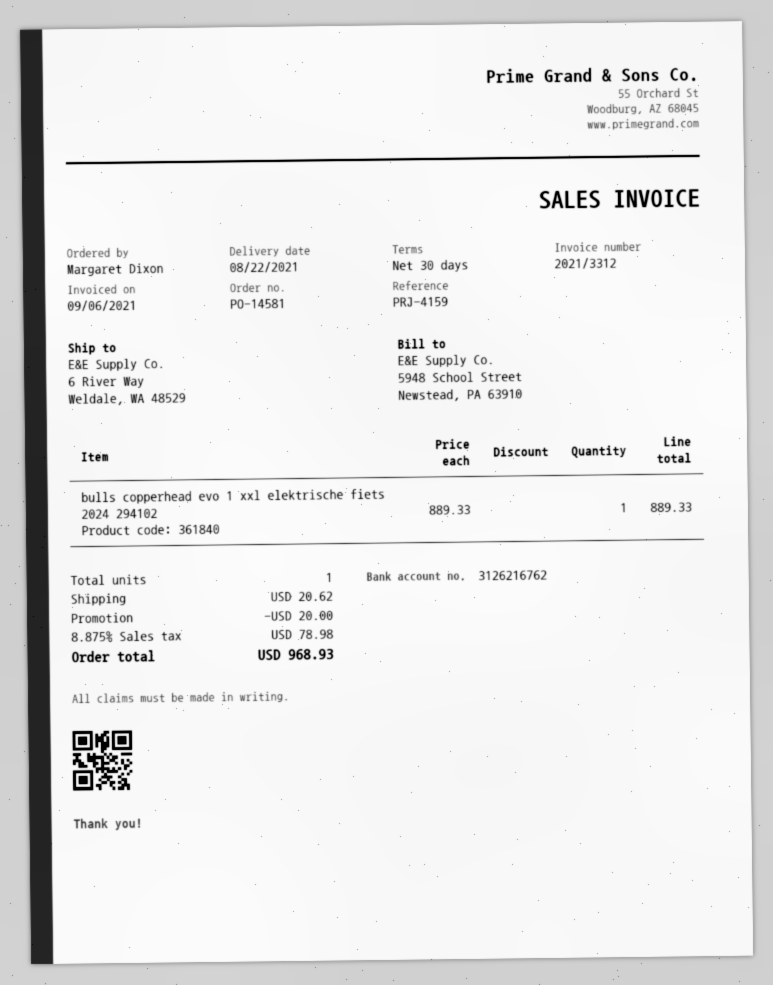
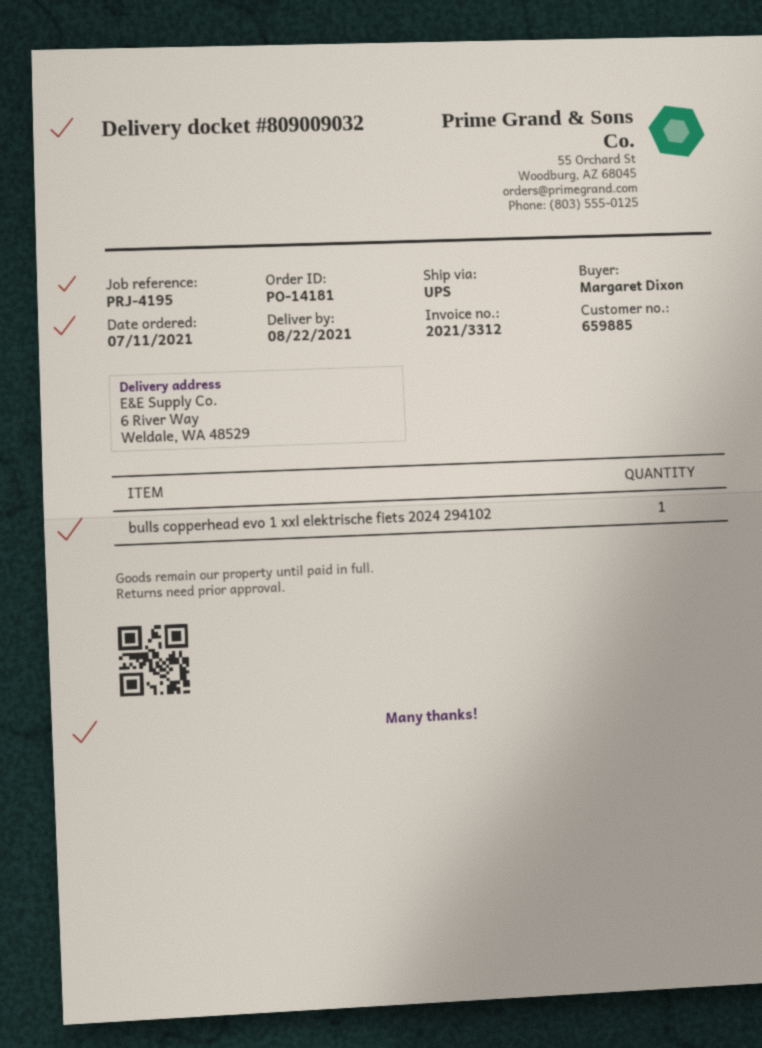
order number: PO-14581 -> PO-14181
reference: PRJ-4159 -> PRJ-4195

